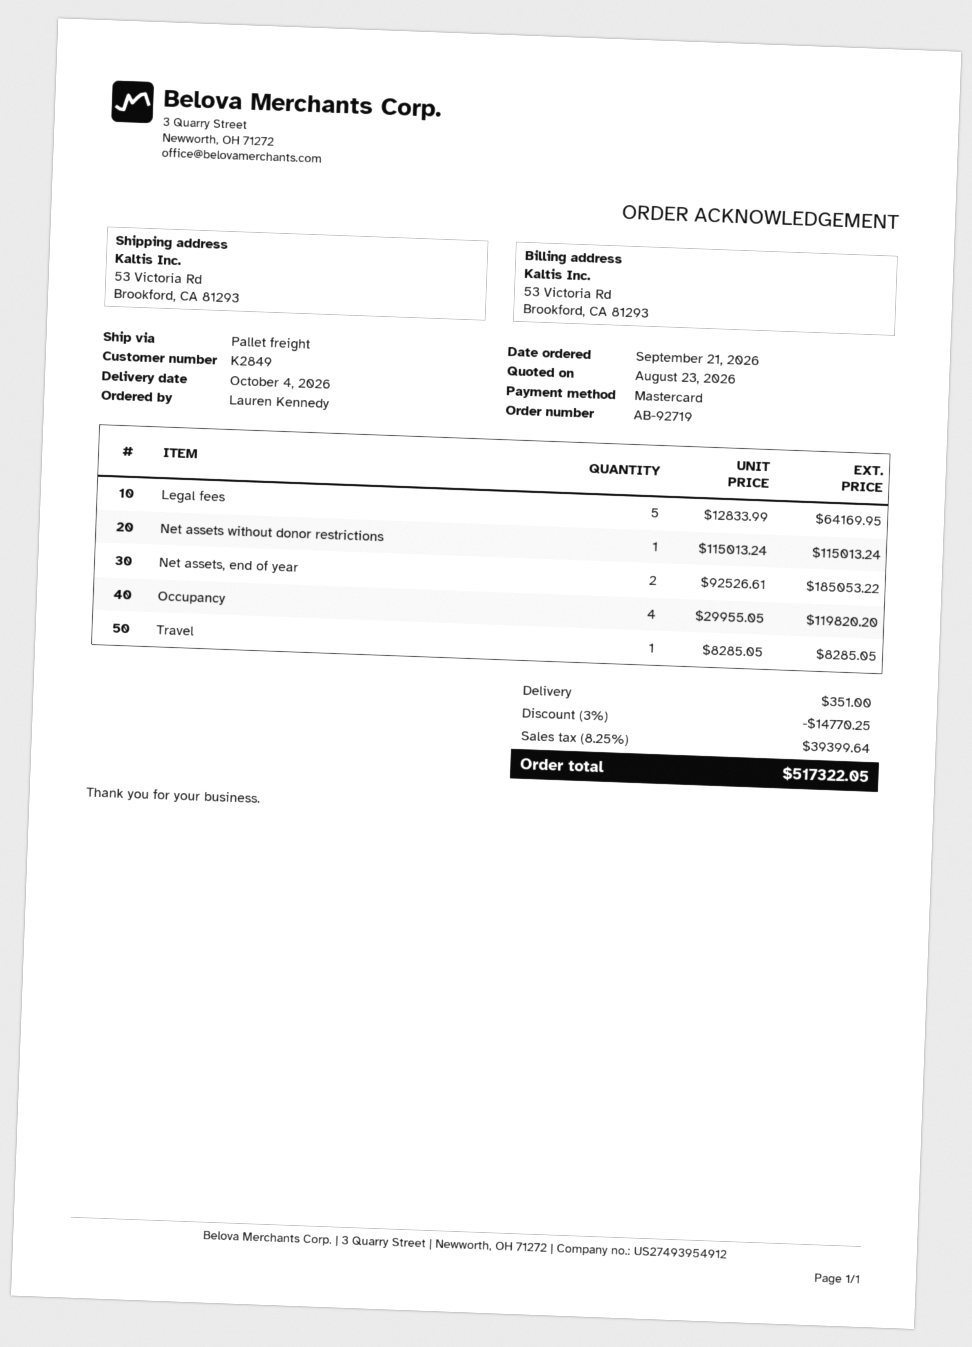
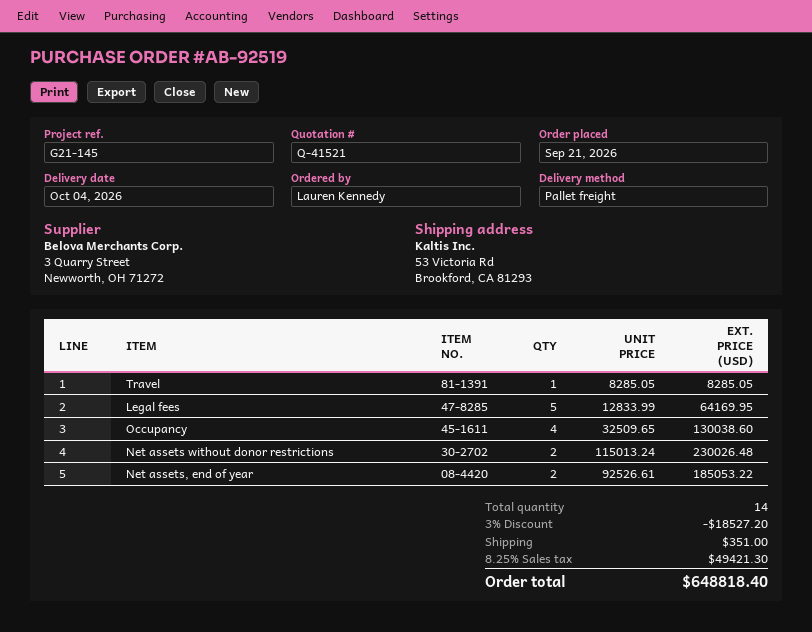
order number: AB-92719 -> AB-92519
Net assets without donor restrictions: 1 x 115013.24 = 115013.24 -> 2 x 115013.24 = 230026.48
Occupancy: 4 x 29955.05 = 119820.20 -> 4 x 32509.65 = 130038.60
discount: 3% = 14770.25 -> 3% = 18527.20
tax: 8.25% = 39399.64 -> 8.25% = 49421.30
total: 517322.05 -> 648818.40

